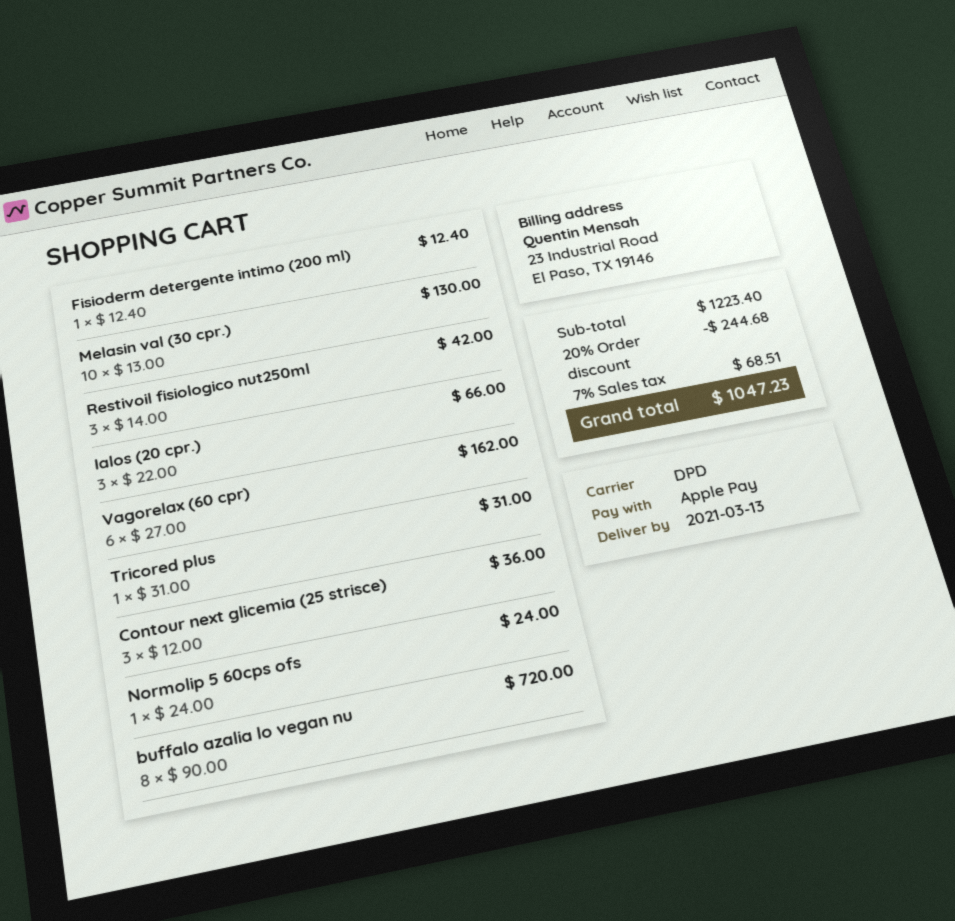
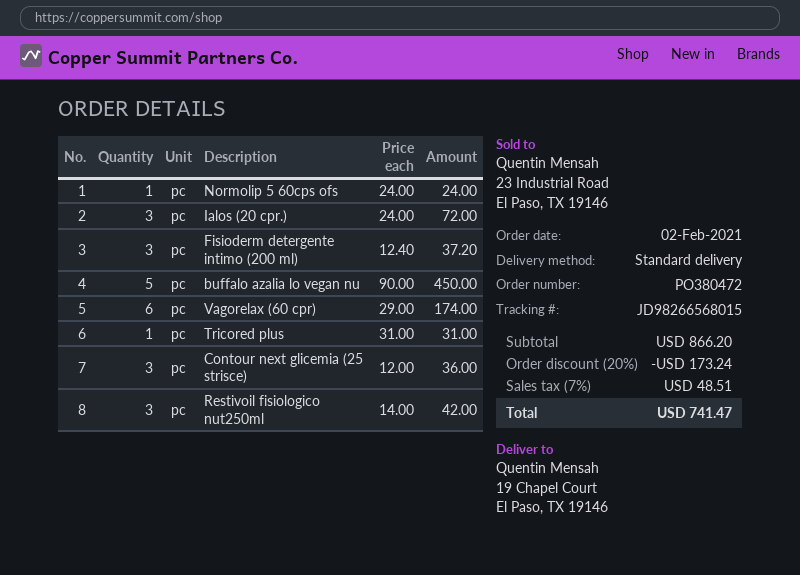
shipping method: DPD -> standard
Fisioderm detergente intimo (200 ml): 1 x 12.40 = 12.40 -> 3 x 12.40 = 37.20
Melasin val (30 cpr.): 10 x 13.00 = 130.00 -> none
Ialos (20 cpr.): 3 x 22.00 = 66.00 -> 3 x 24.00 = 72.00
Vagorelax (60 cpr): 6 x 27.00 = 162.00 -> 6 x 29.00 = 174.00
buffalo azalia lo vegan nu: 8 x 90.00 = 720.00 -> 5 x 90.00 = 450.00
subtotal: 1223.40 -> 866.20
discount: 20% = 244.68 -> 20% = 173.24
tax: 7% = 68.51 -> 7% = 48.51
total: 1047.23 -> 741.47

